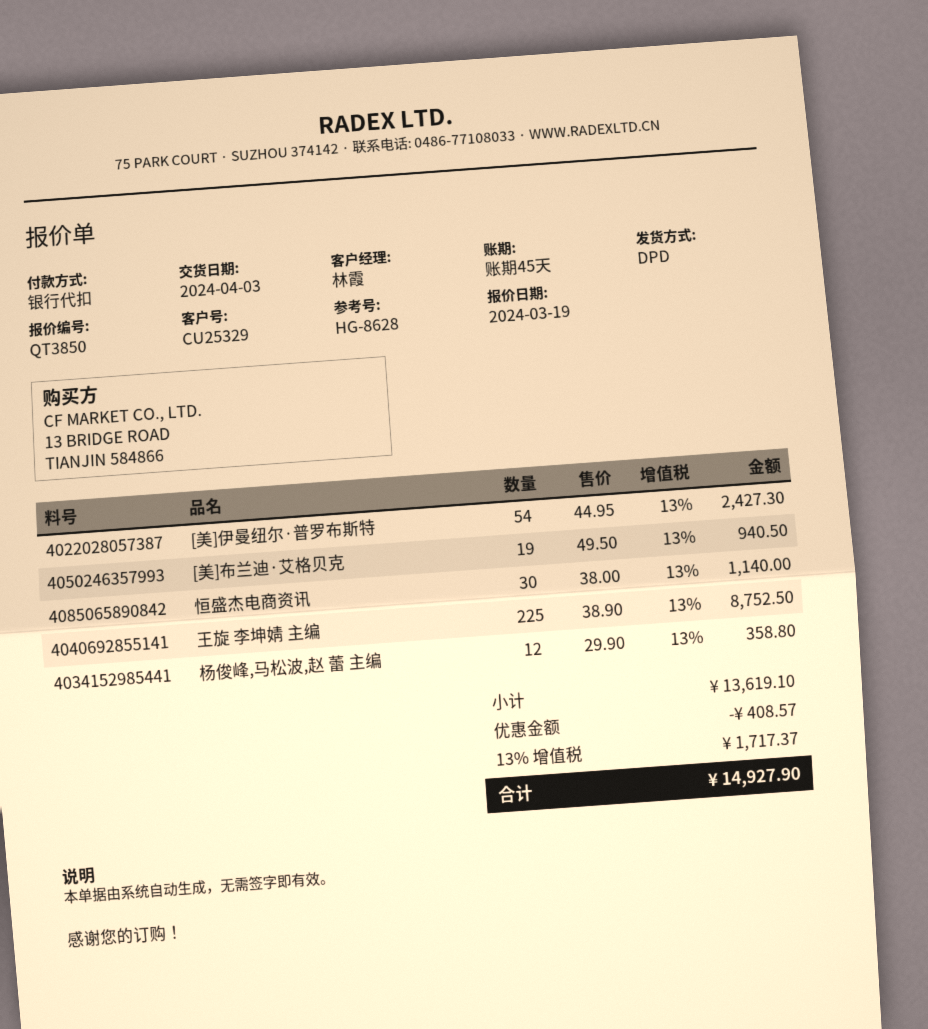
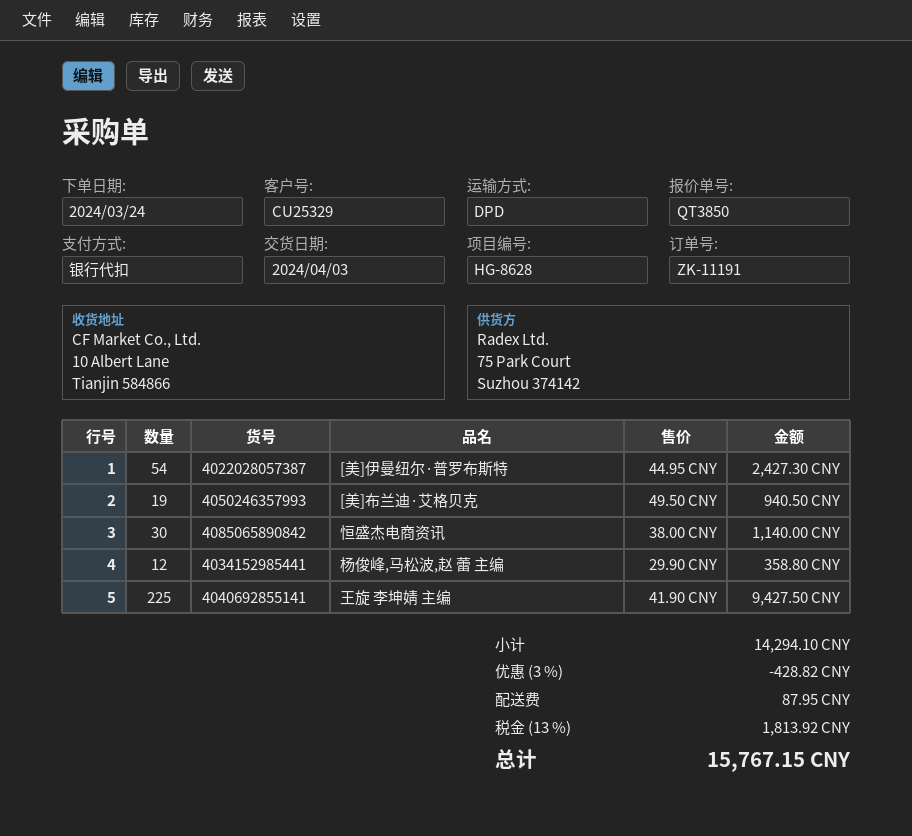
王旋 李坤婧 主编: 225 x 38.90 = 8752.50 -> 225 x 41.90 = 9427.50
subtotal: 13619.10 -> 14294.10
discount: 408.57 -> 428.82
shipping: none -> 87.95
tax: 13% = 1717.37 -> 13% = 1813.92
total: 14927.90 -> 15767.15

